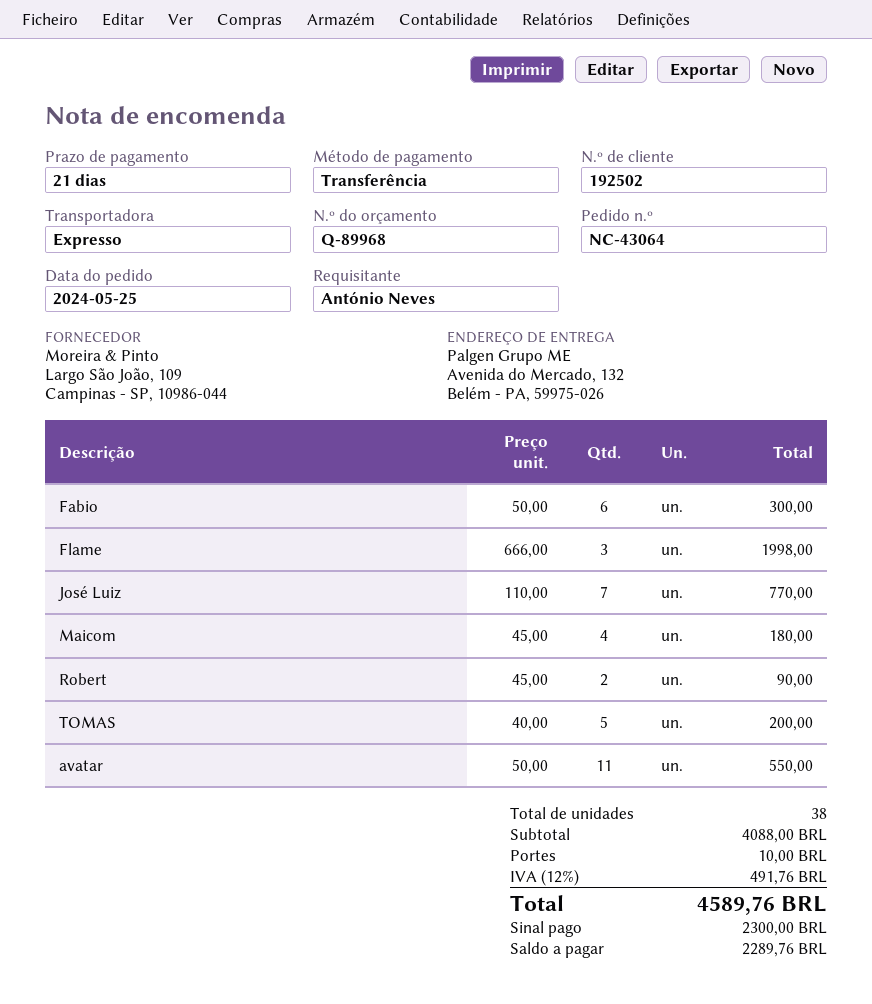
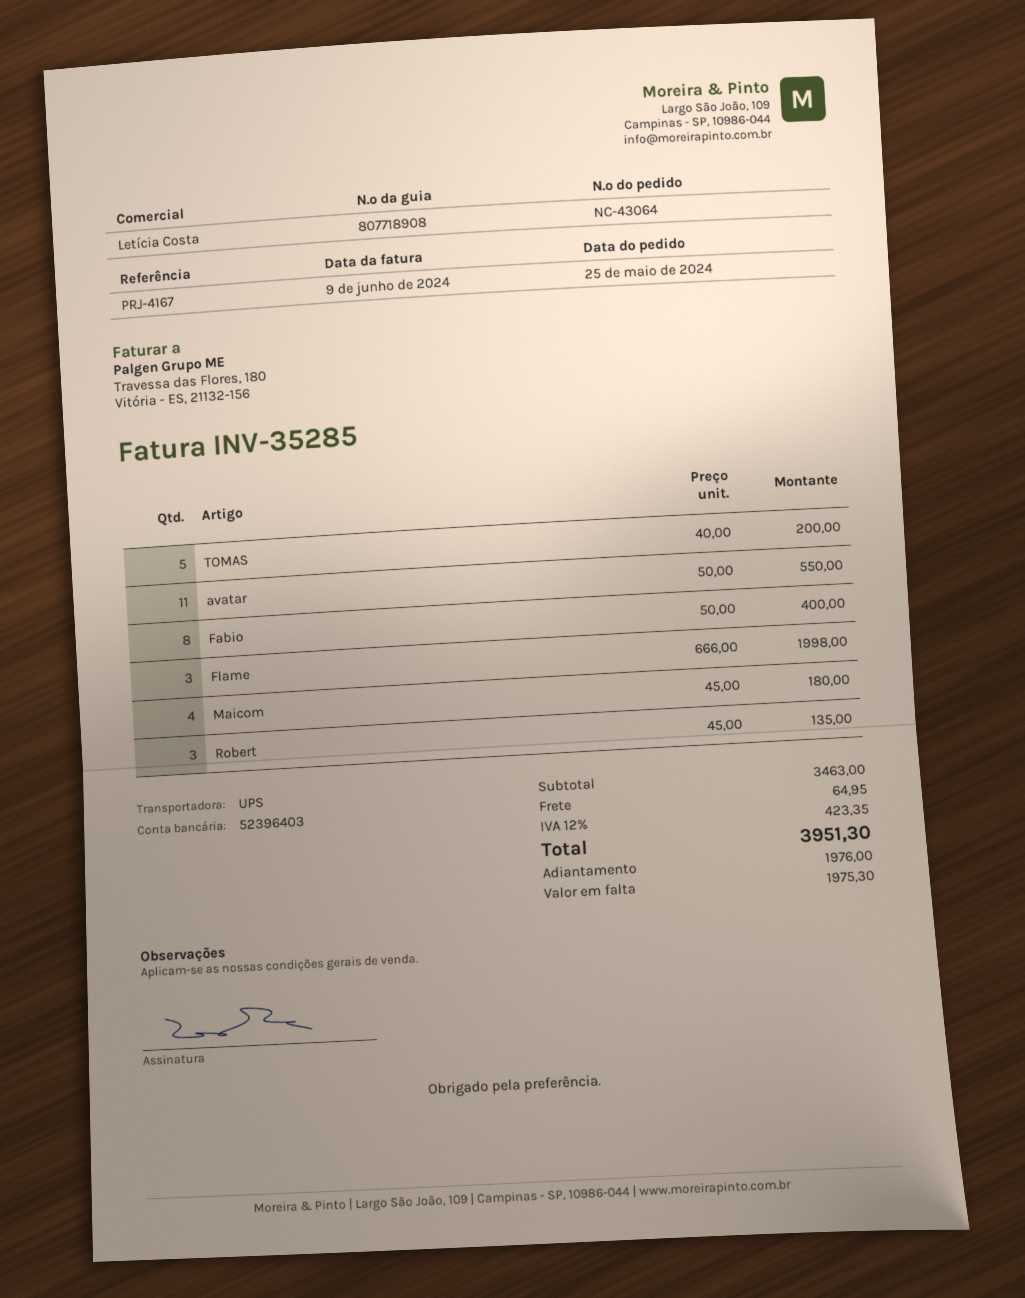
shipping method: express -> UPS
Fabio: 6 x 50.00 = 300.00 -> 8 x 50.00 = 400.00
José Luiz: 7 x 110.00 = 770.00 -> none
Robert: 2 x 45.00 = 90.00 -> 3 x 45.00 = 135.00
subtotal: 4088.00 -> 3463.00
shipping: 10.00 -> 64.95
tax: 12% = 491.76 -> 12% = 423.35
total: 4589.76 -> 3951.30
deposit: 2300.00 -> 1976.00
balance: 2289.76 -> 1975.30

